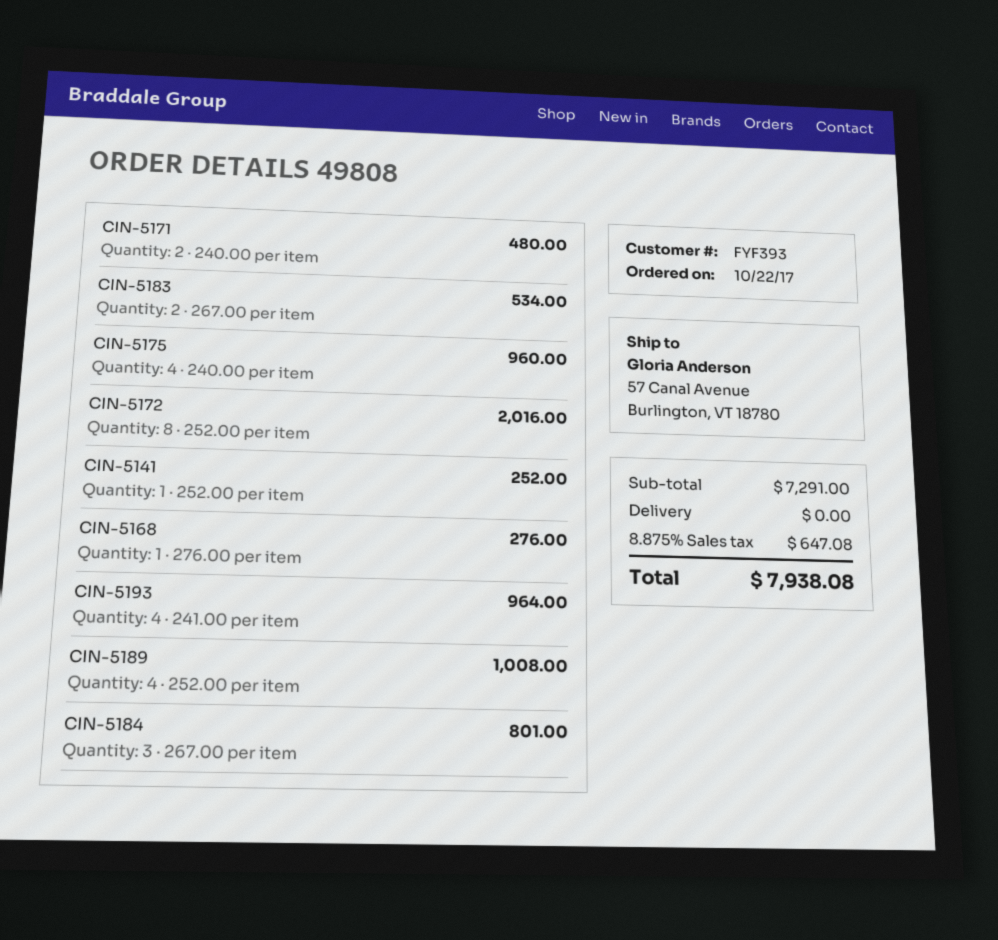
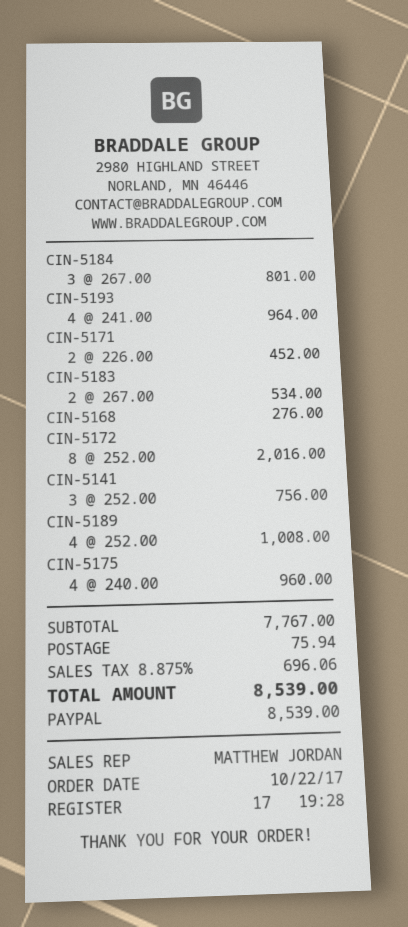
CIN-5171: 2 x 240.00 = 480.00 -> 2 x 226.00 = 452.00
CIN-5141: 1 x 252.00 = 252.00 -> 3 x 252.00 = 756.00
subtotal: 7291.00 -> 7767.00
shipping: 0.00 -> 75.94
tax: 8.875% = 647.08 -> 8.875% = 696.06
total: 7938.08 -> 8539.00

